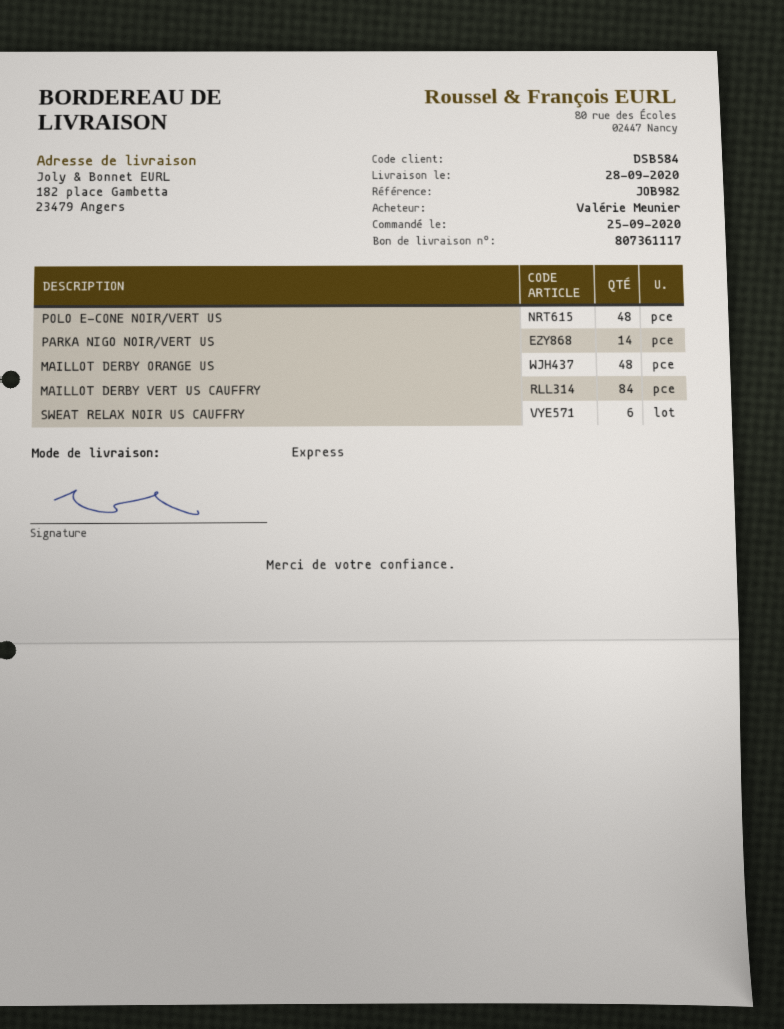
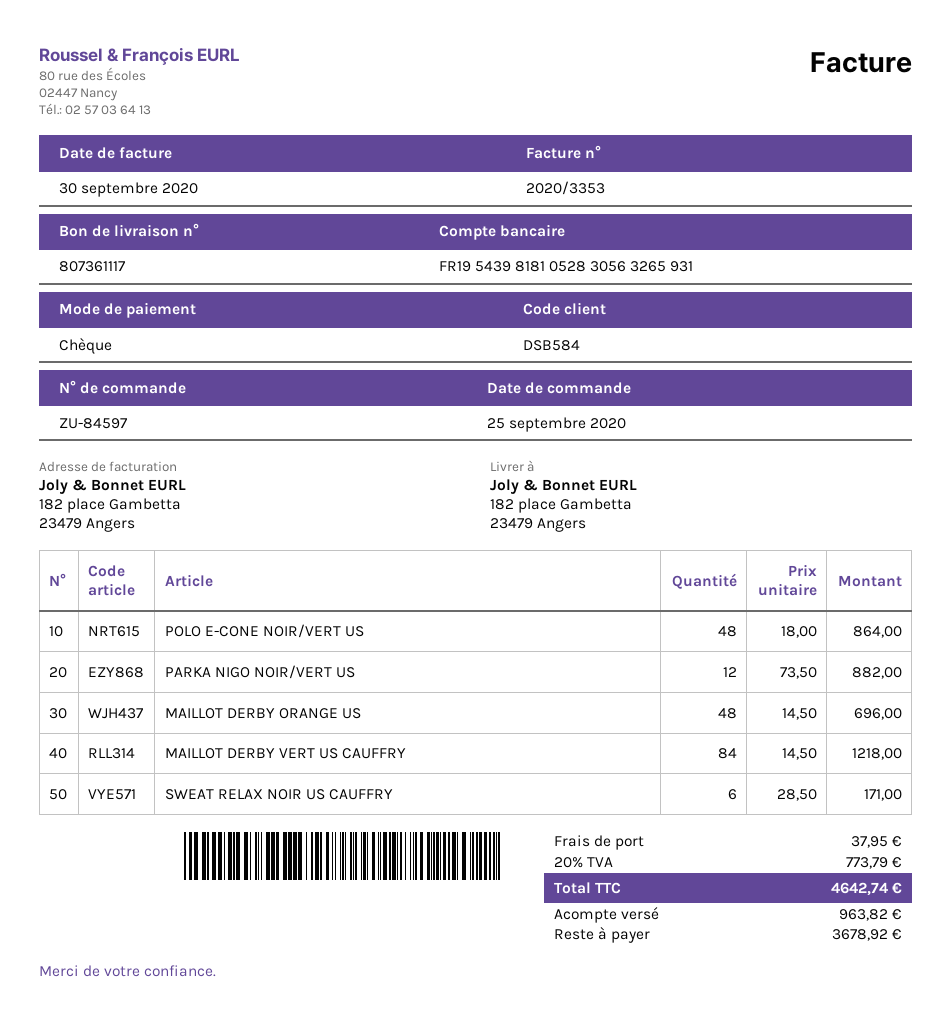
PARKA NIGO NOIR/VERT US: 14 -> 12

